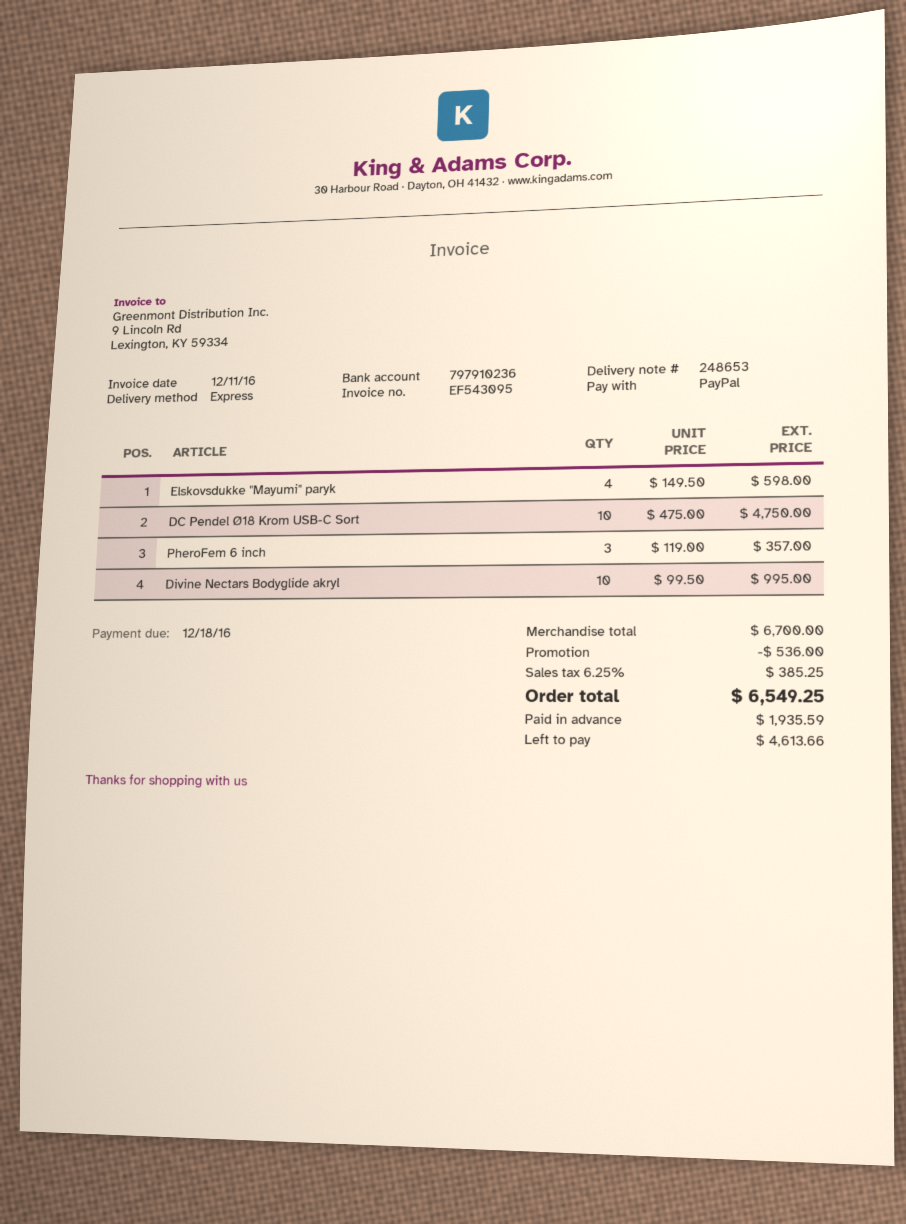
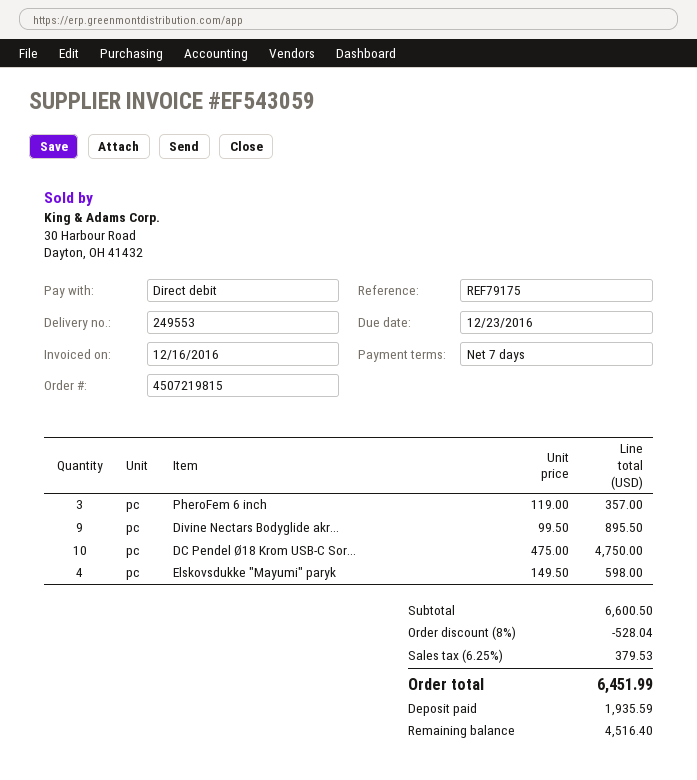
delivery note number: 248653 -> 249553
invoice number: EF543095 -> EF543059
invoice date: 2016-12-11 -> 2016-12-16
due date: 2016-12-18 -> 2016-12-23
payment method: PayPal -> direct debit
Divine Nectars Bodyglide akryl: 10 x 99.50 = 995.00 -> 9 x 99.50 = 895.50
subtotal: 6700.00 -> 6600.50
discount: 536.00 -> 528.04
tax: 6.25% = 385.25 -> 6.25% = 379.53
total: 6549.25 -> 6451.99
balance: 4613.66 -> 4516.40

